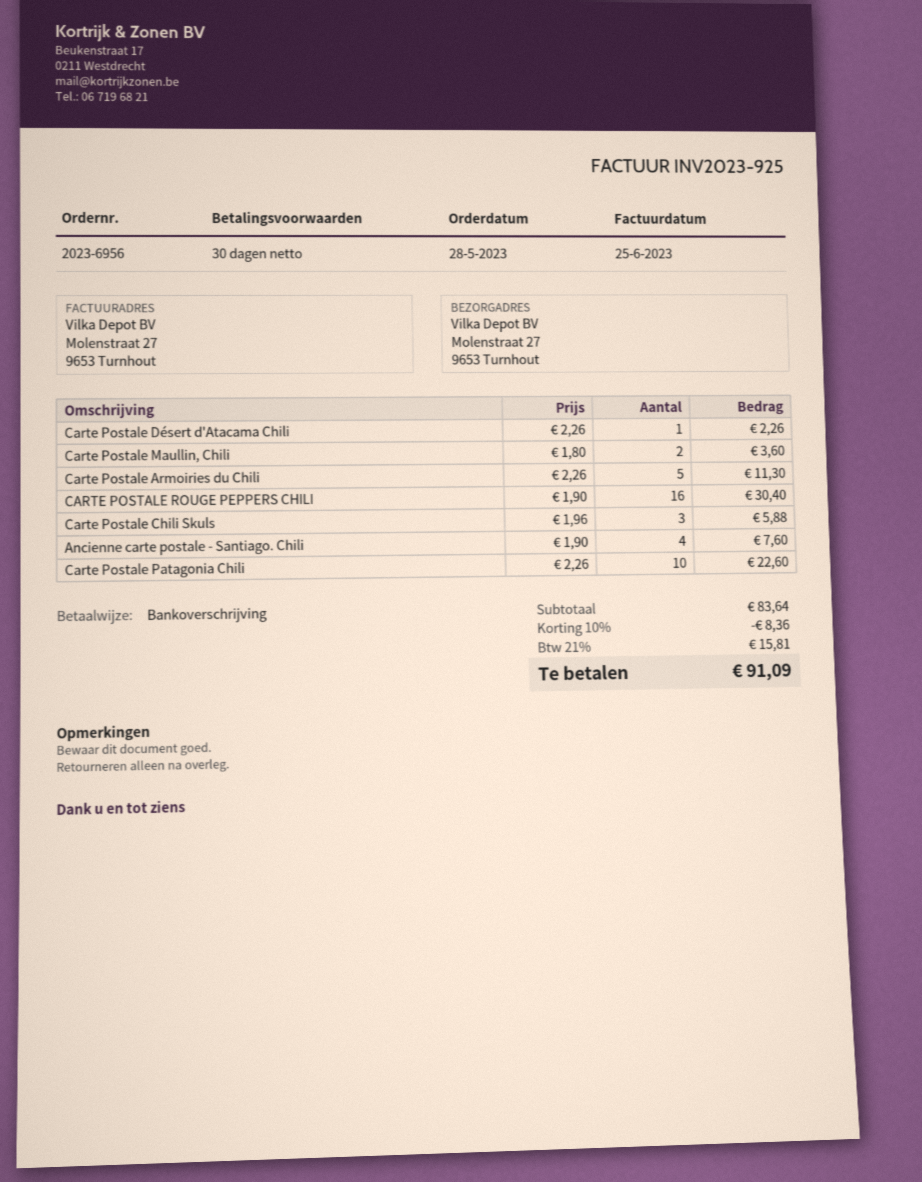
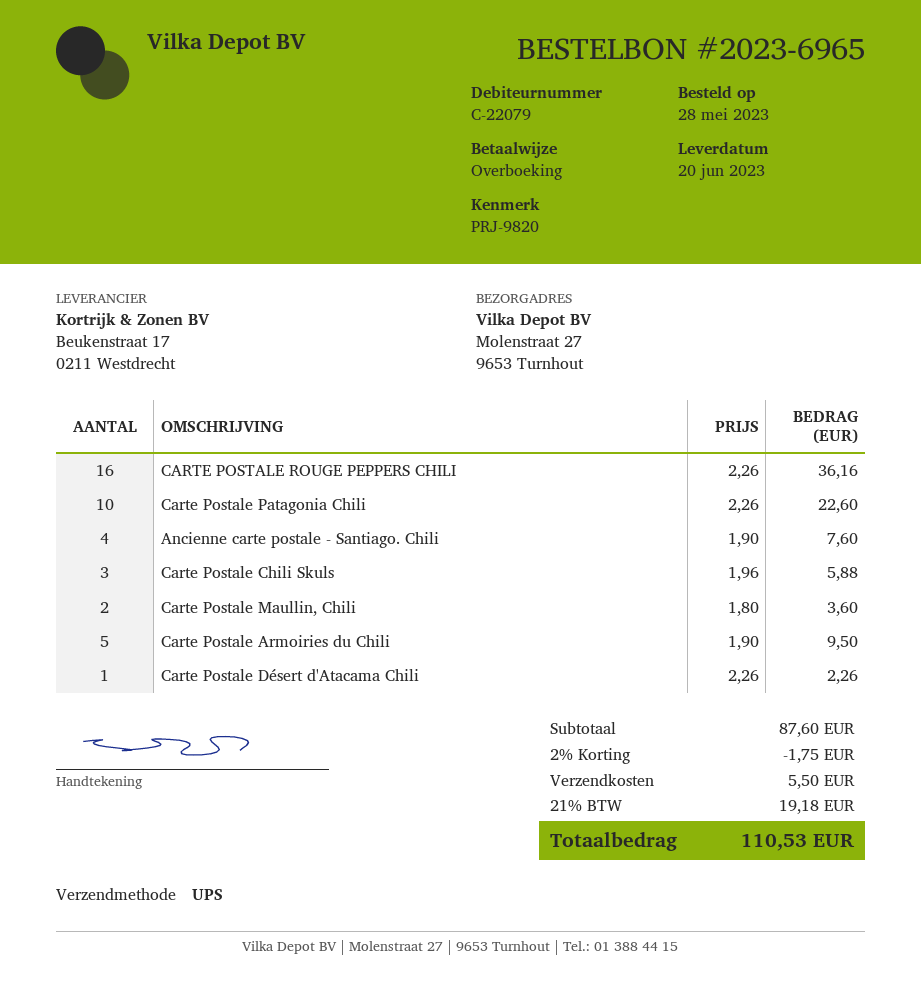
order number: 2023-6956 -> 2023-6965
Carte Postale Armoiries du Chili: 5 x 2.26 = 11.30 -> 5 x 1.90 = 9.50
CARTE POSTALE ROUGE PEPPERS CHILI: 16 x 1.90 = 30.40 -> 16 x 2.26 = 36.16
subtotal: 83.64 -> 87.60
discount: 10% = 8.36 -> 2% = 1.75
shipping: none -> 5.50
tax: 21% = 15.81 -> 21% = 19.18
total: 91.09 -> 110.53

